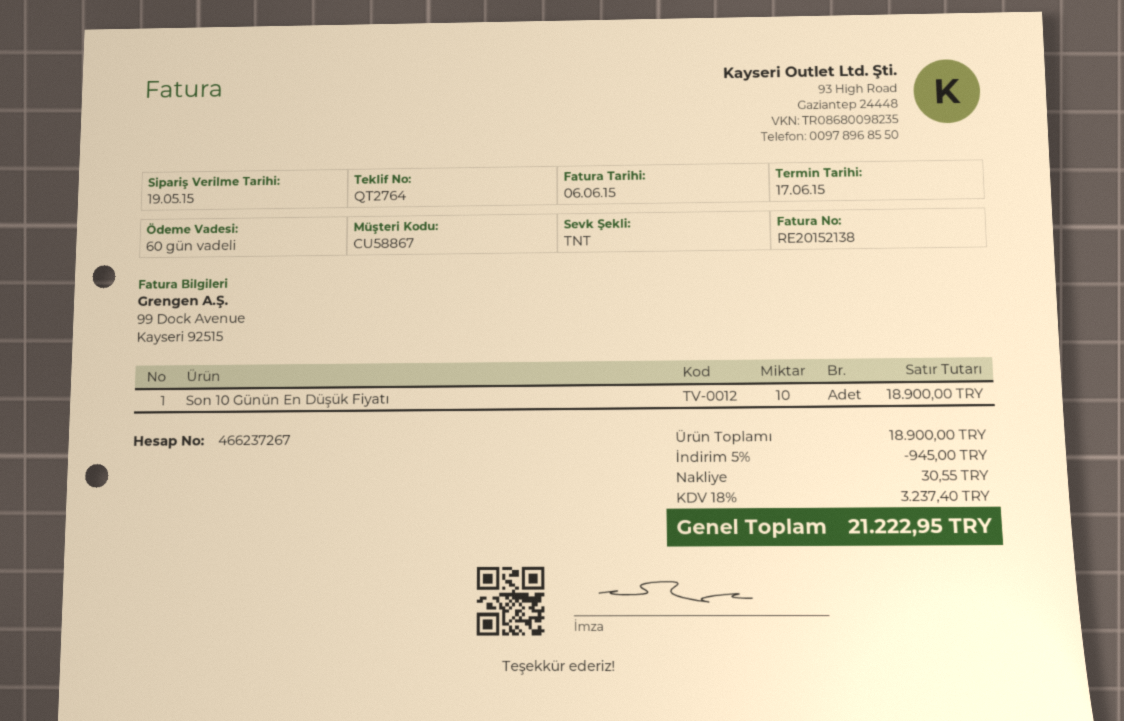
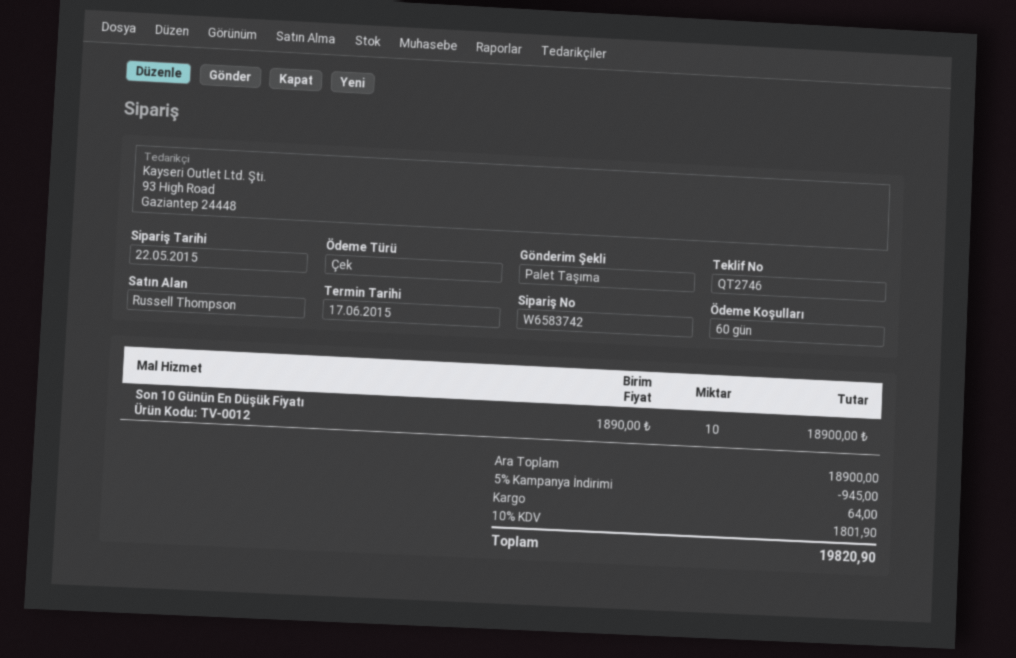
quote number: QT2764 -> QT2746
order date: 2015-05-19 -> 2015-05-22
shipping method: TNT -> pallet freight
shipping: 30.55 -> 64.00
tax: 18% = 3237.40 -> 10% = 1801.90
total: 21222.95 -> 19820.90

